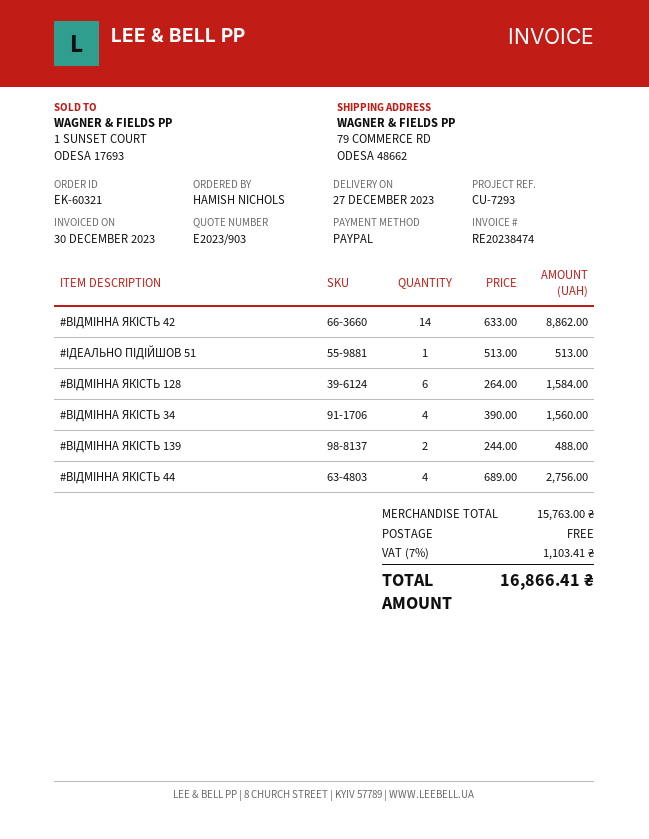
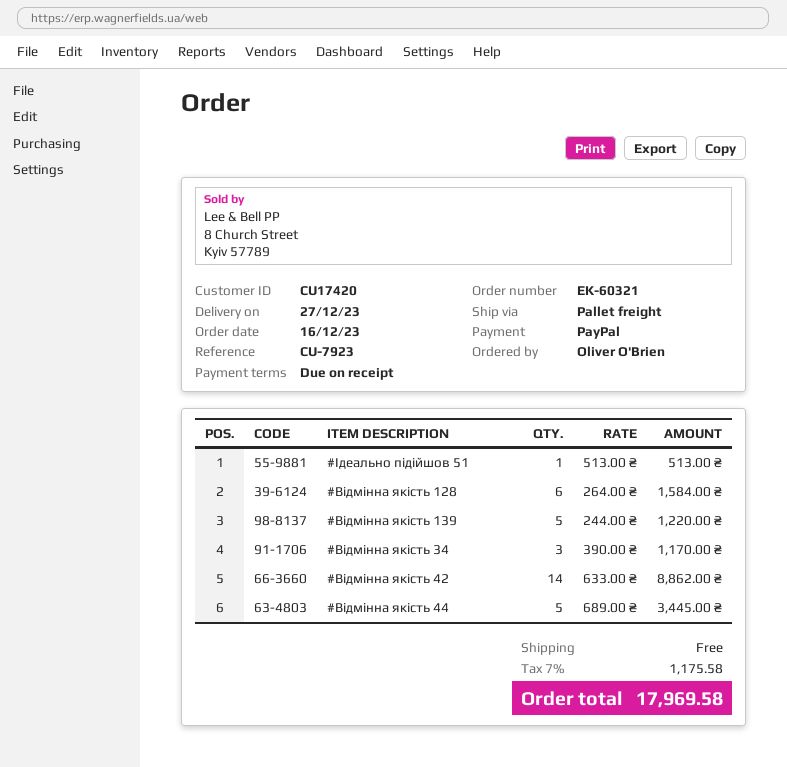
reference: CU-7293 -> CU-7923
ordered by: HAMISH NICHOLS -> Oliver O'Brien
#ВІДМІННА ЯКІСТЬ 34: 4 x 390.00 = 1560.00 -> 3 x 390.00 = 1170.00
#ВІДМІННА ЯКІСТЬ 139: 2 x 244.00 = 488.00 -> 5 x 244.00 = 1220.00
#ВІДМІННА ЯКІСТЬ 44: 4 x 689.00 = 2756.00 -> 5 x 689.00 = 3445.00
tax: 7% = 1103.41 -> 7% = 1175.58
total: 16866.41 -> 17969.58

